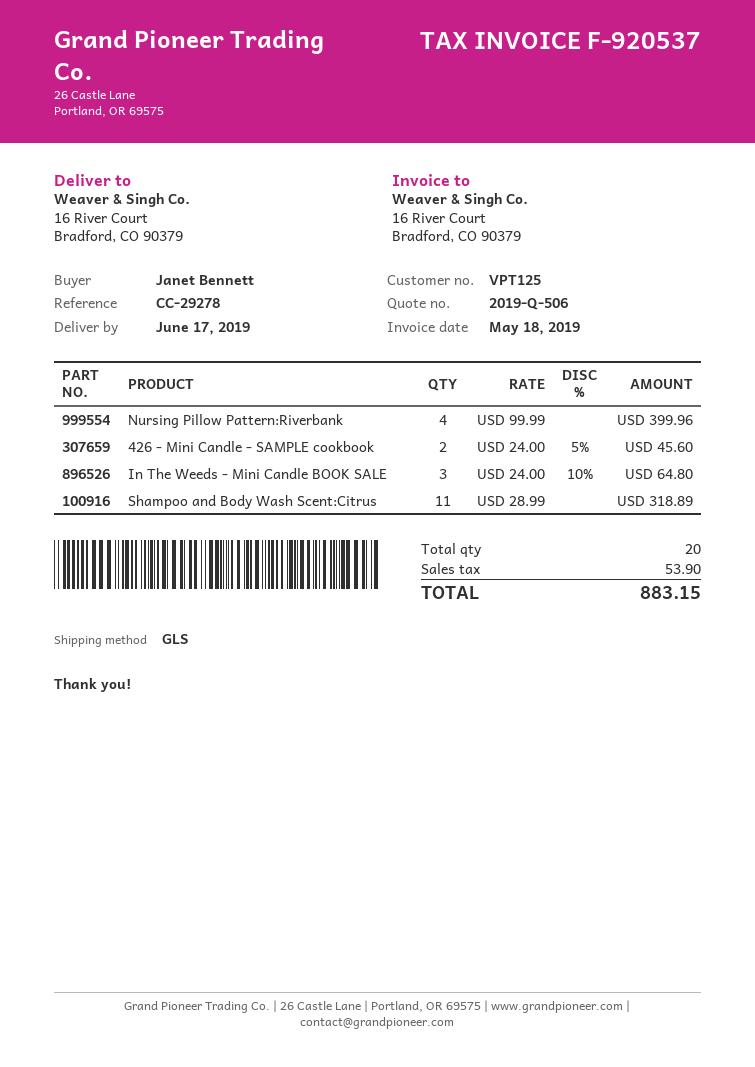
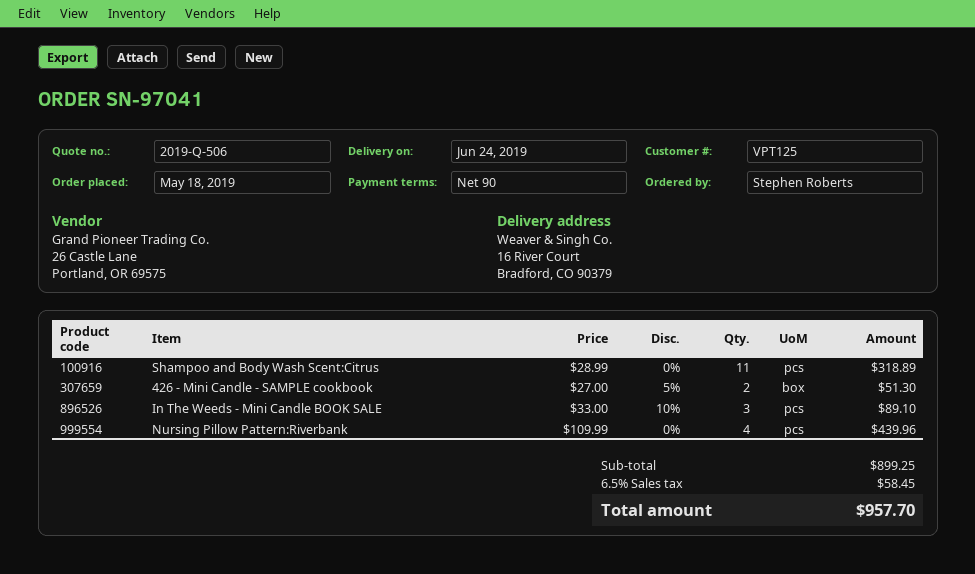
delivery date: 2019-06-17 -> 2019-06-24
ordered by: Janet Bennett -> Stephen Roberts
Nursing Pillow Pattern:Riverbank: 4 x 99.99 = 399.96 -> 4 x 109.99 = 439.96
426 - Mini Candle - SAMPLE cookbook: 2 x 24.00 - 5% = 45.60 -> 2 x 27.00 - 5% = 51.30
In The Weeds - Mini Candle BOOK SALE: 3 x 24.00 - 10% = 64.80 -> 3 x 33.00 - 10% = 89.10
tax: 53.90 -> 58.45
total: 883.15 -> 957.70

